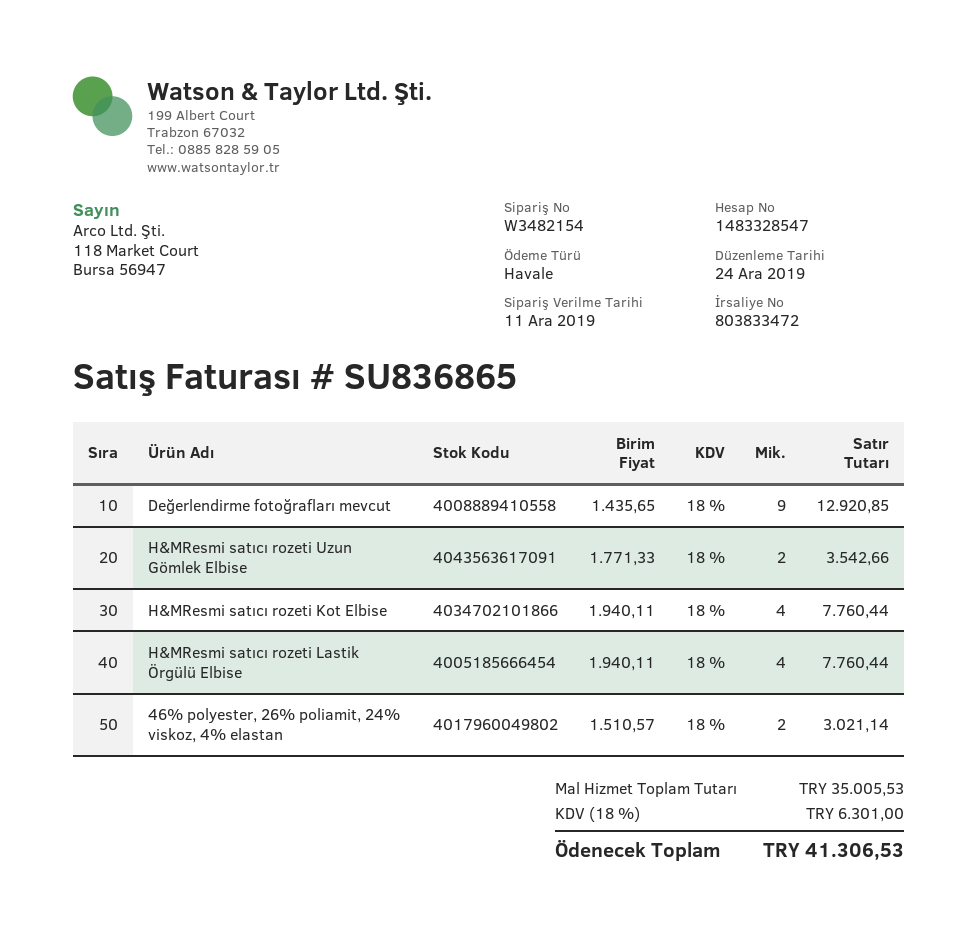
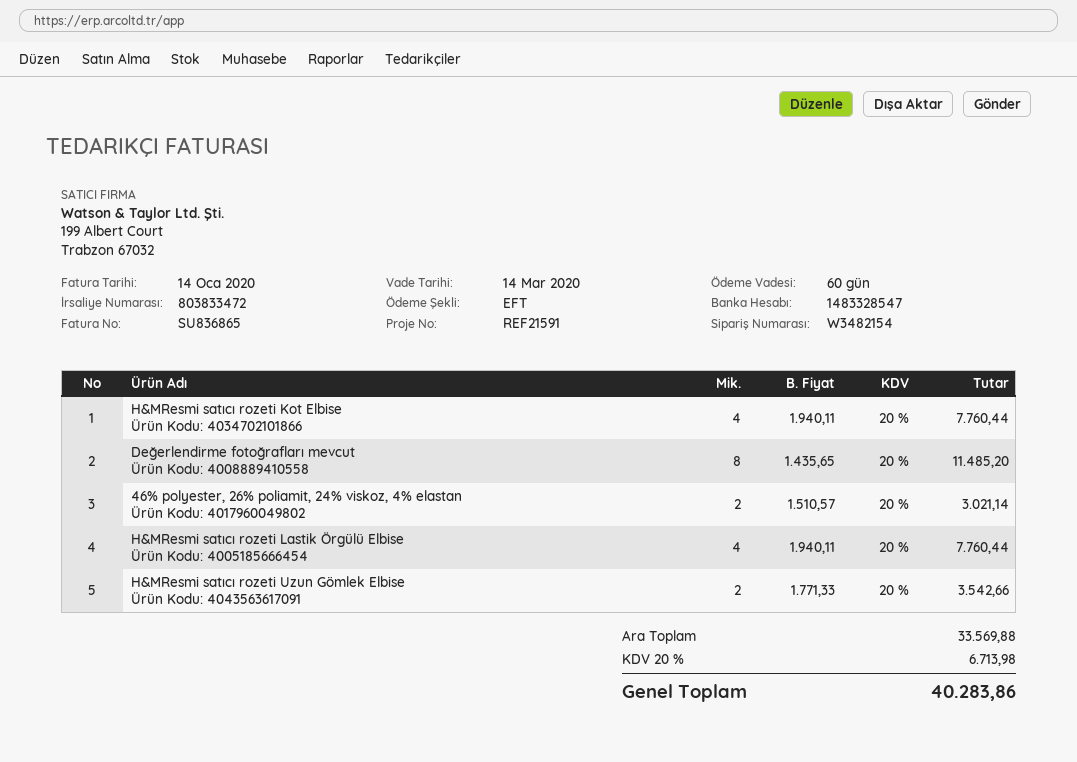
invoice date: 2019-12-24 -> 2020-01-14
Değerlendirme fotoğrafları mevcut: 9 x 1435.65 = 12920.85 -> 8 x 1435.65 = 11485.20
subtotal: 35005.53 -> 33569.88
tax: 18% = 6301.00 -> 20% = 6713.98
total: 41306.53 -> 40283.86

